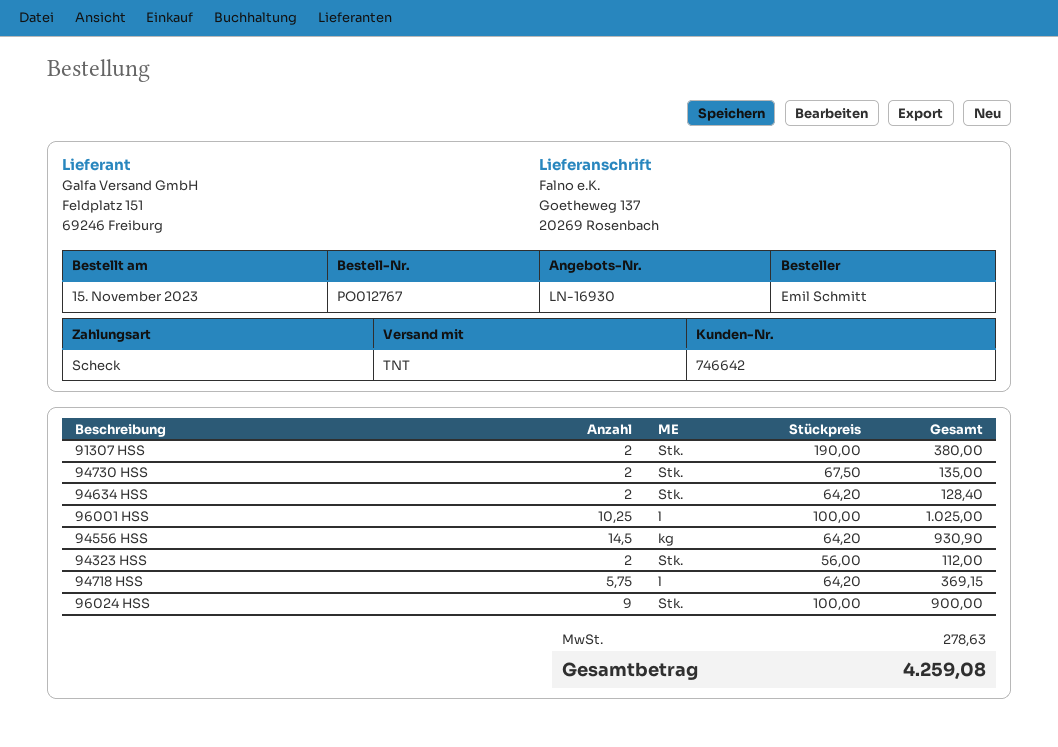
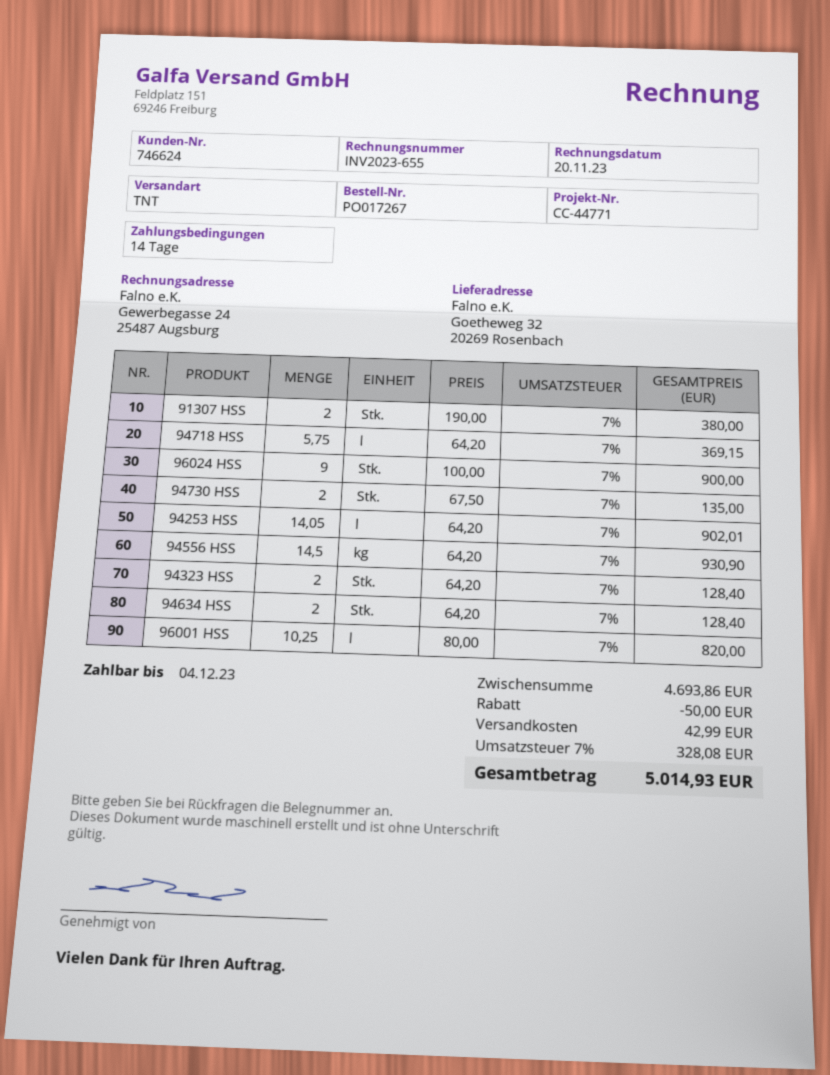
order number: PO012767 -> PO017267
customer number: 746642 -> 746624
ship to: Goetheweg 137, 20269 Rosenbach -> Goetheweg 32, 20269 Rosenbach
96001 HSS: 10.25 x 100.00 = 1025.00 -> 10.25 x 80.00 = 820.00
94323 HSS: 2 x 56.00 = 112.00 -> 2 x 64.20 = 128.40
94253 HSS: none -> 14.05 x 64.20 = 902.01
discount: none -> 50.00
shipping: none -> 42.99
tax: 278.63 -> 328.08
total: 4259.08 -> 5014.93

